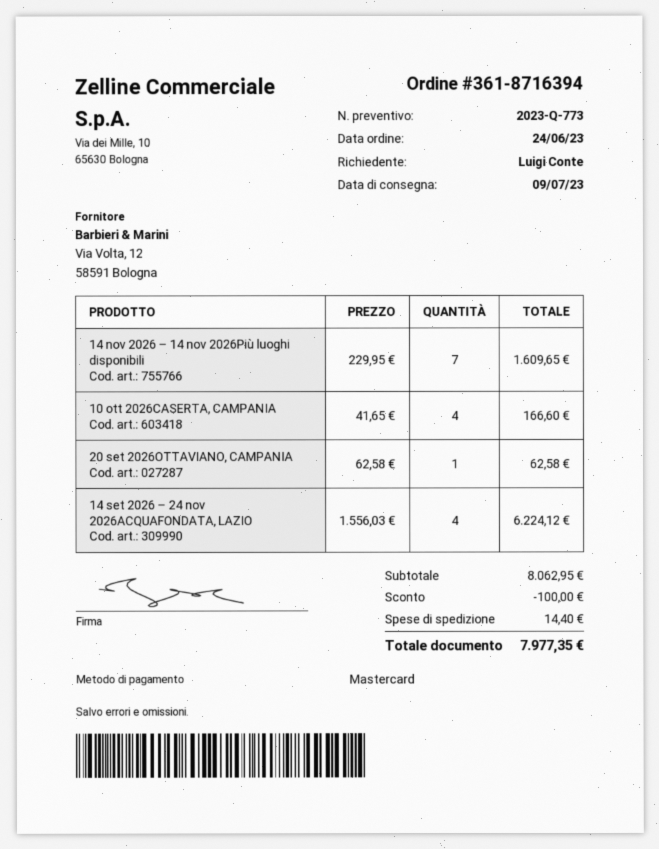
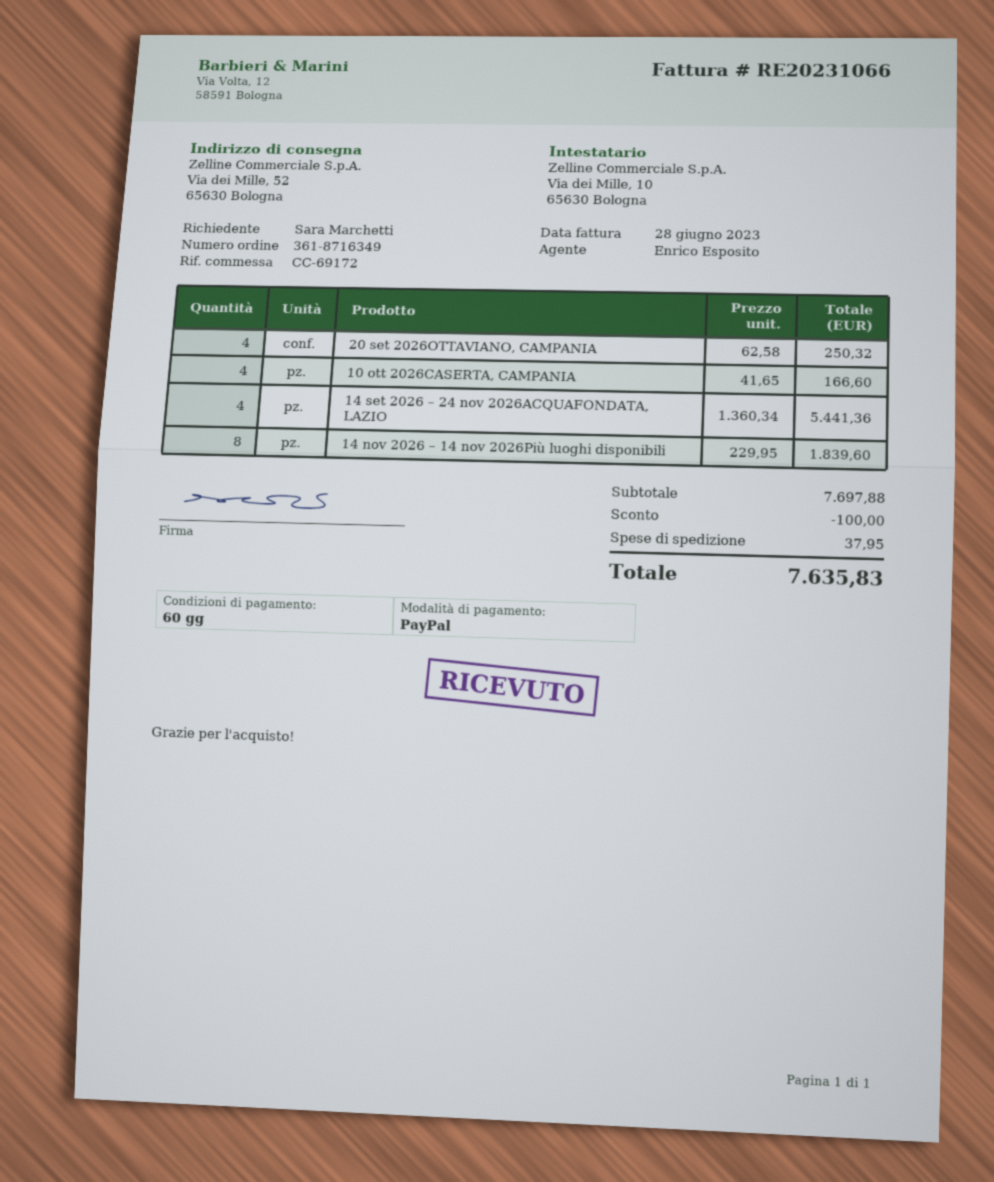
order number: 361-8716394 -> 361-8716349
ordered by: Luigi Conte -> Sara Marchetti
payment method: Mastercard -> PayPal
14 nov 2026 – 14 nov 2026Più luoghi disponibili: 7 x 229.95 = 1609.65 -> 8 x 229.95 = 1839.60
20 set 2026OTTAVIANO, CAMPANIA: 1 x 62.58 = 62.58 -> 4 x 62.58 = 250.32
14 set 2026 – 24 nov 2026ACQUAFONDATA, LAZIO: 4 x 1556.03 = 6224.12 -> 4 x 1360.34 = 5441.36
subtotal: 8062.95 -> 7697.88
shipping: 14.40 -> 37.95
total: 7977.35 -> 7635.83

